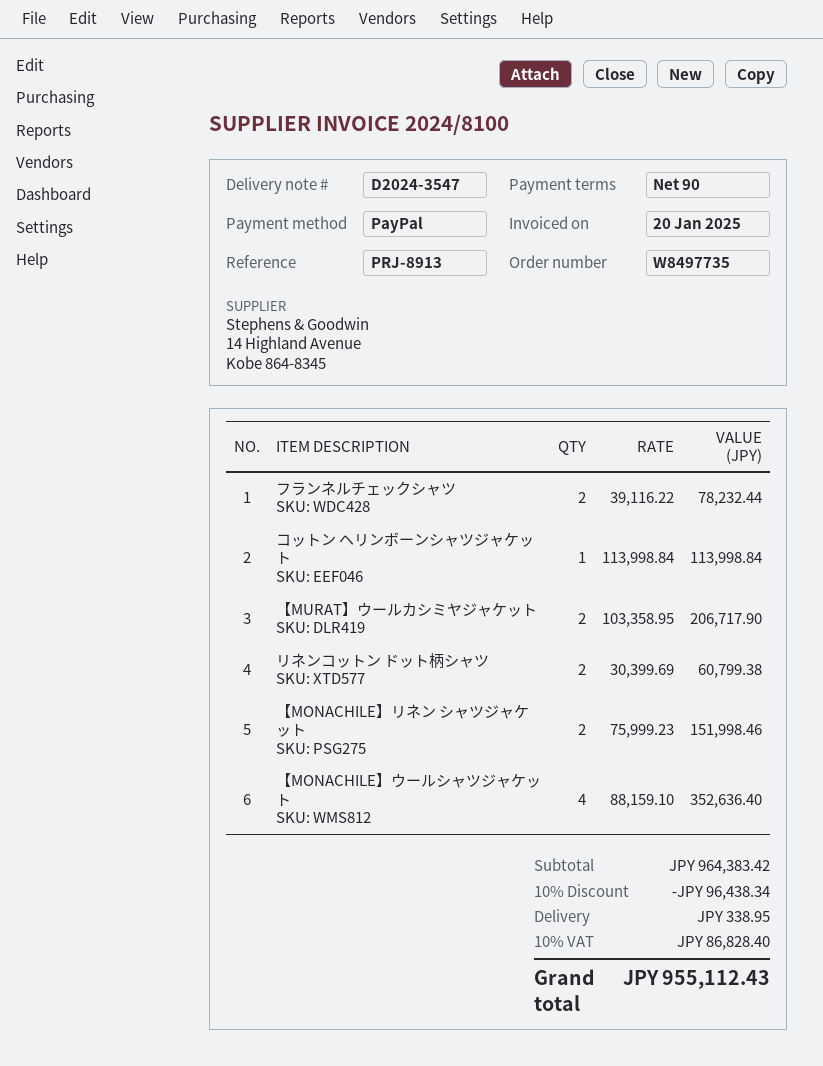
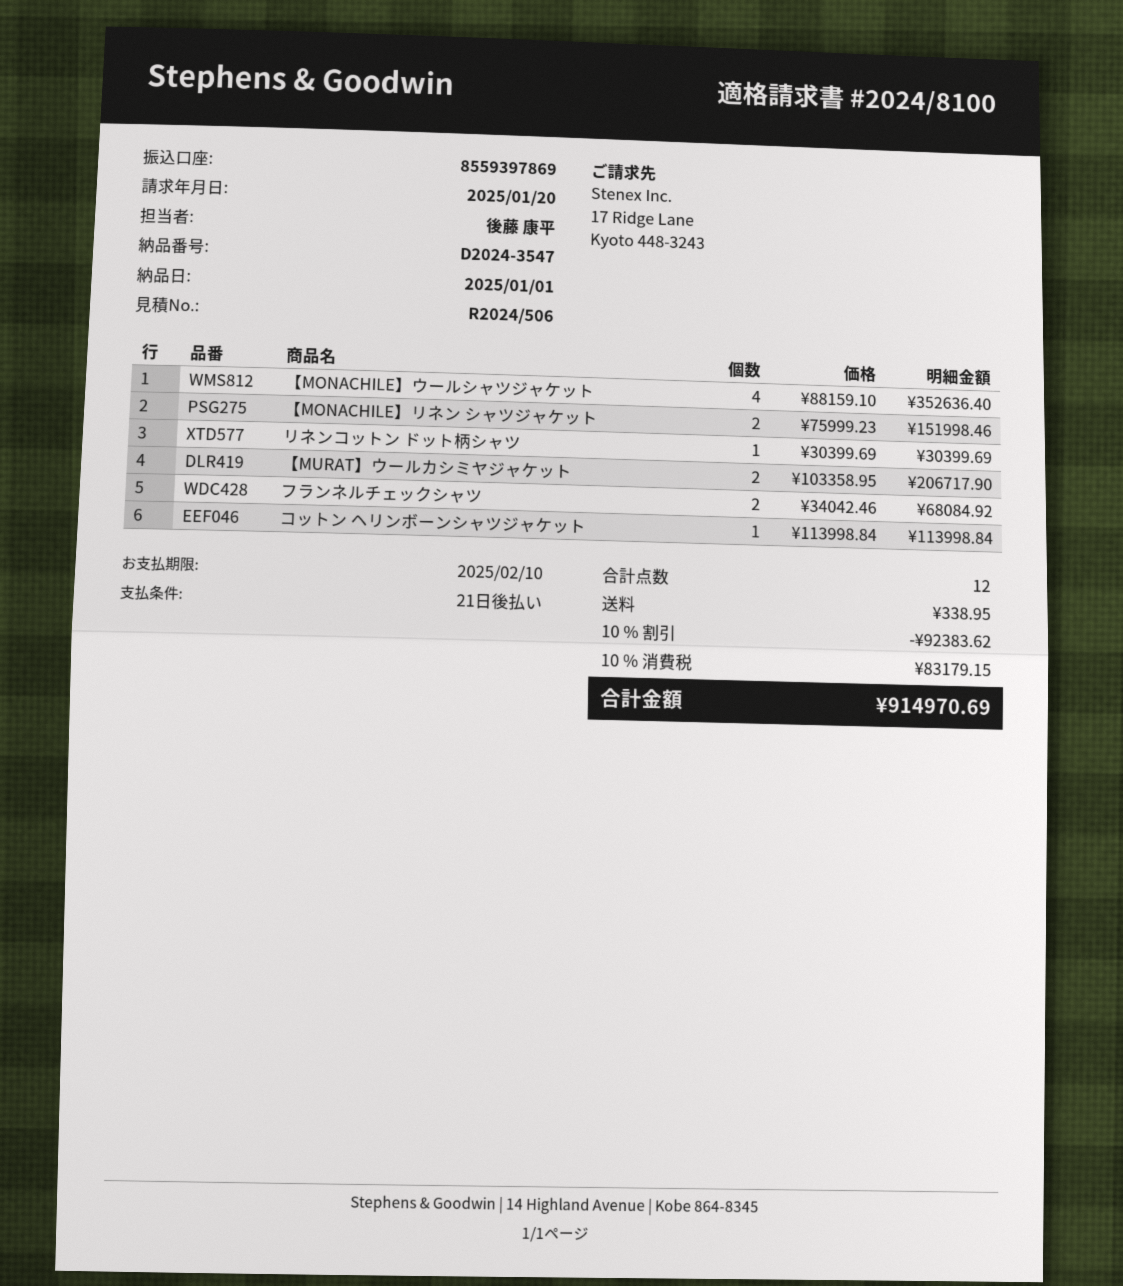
payment terms: 90 days -> 21 days
フランネルチェックシャツ: 2 x 39116.22 = 78232.44 -> 2 x 34042.46 = 68084.92
リネンコットン ドット柄シャツ: 2 x 30399.69 = 60799.38 -> 1 x 30399.69 = 30399.69
discount: 10% = 96438.34 -> 10% = 92383.62
tax: 10% = 86828.40 -> 10% = 83179.15
total: 955112.43 -> 914970.69

